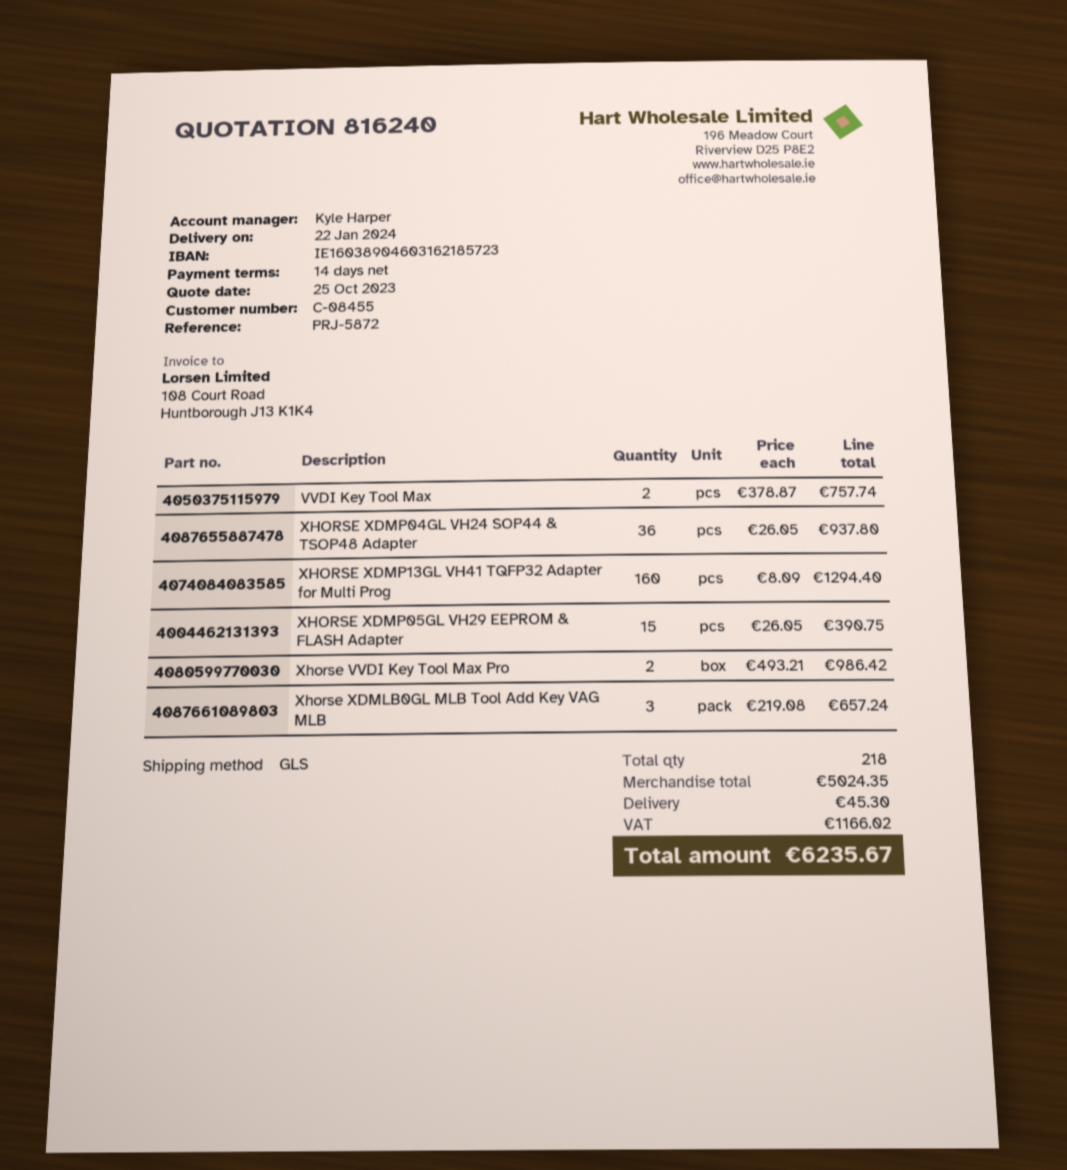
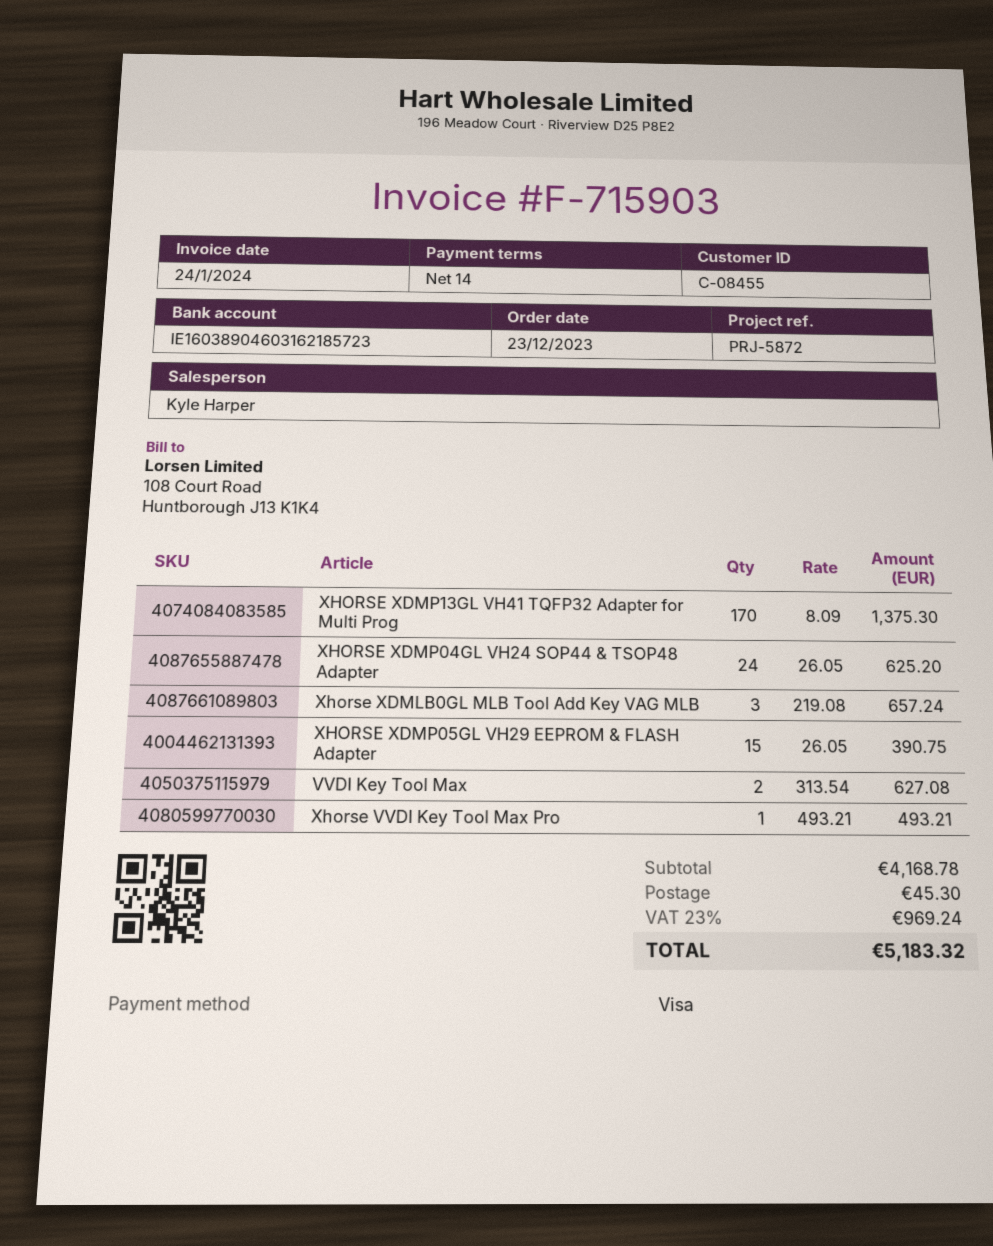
VVDI Key Tool Max: 2 x 378.87 = 757.74 -> 2 x 313.54 = 627.08
XHORSE XDMP04GL VH24 SOP44 & TSOP48 Adapter: 36 x 26.05 = 937.80 -> 24 x 26.05 = 625.20
XHORSE XDMP13GL VH41 TQFP32 Adapter for Multi Prog: 160 x 8.09 = 1294.40 -> 170 x 8.09 = 1375.30
Xhorse VVDI Key Tool Max Pro: 2 x 493.21 = 986.42 -> 1 x 493.21 = 493.21
subtotal: 5024.35 -> 4168.78
tax: 1166.02 -> 969.24
total: 6235.67 -> 5183.32

